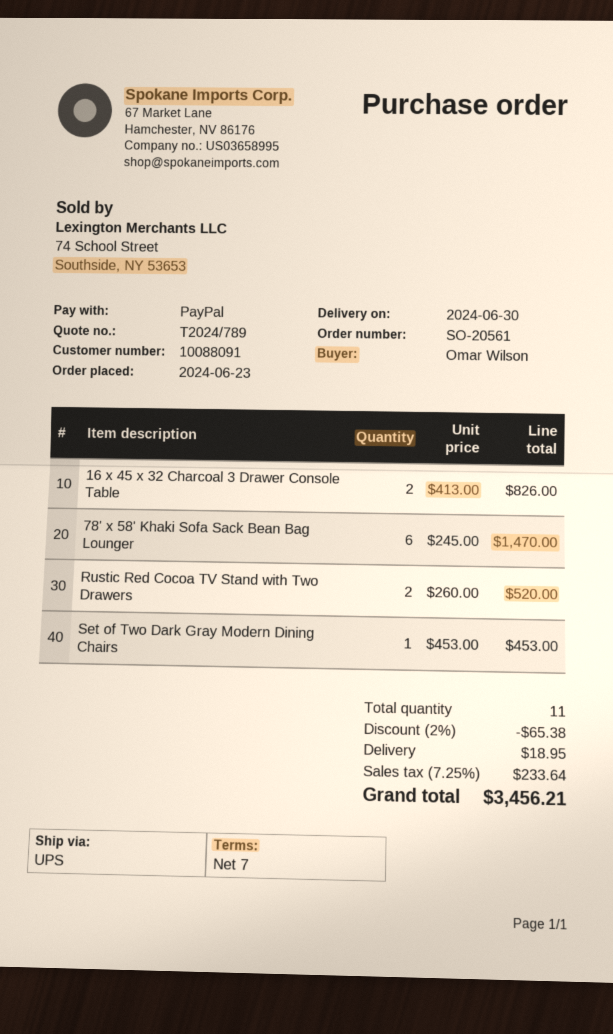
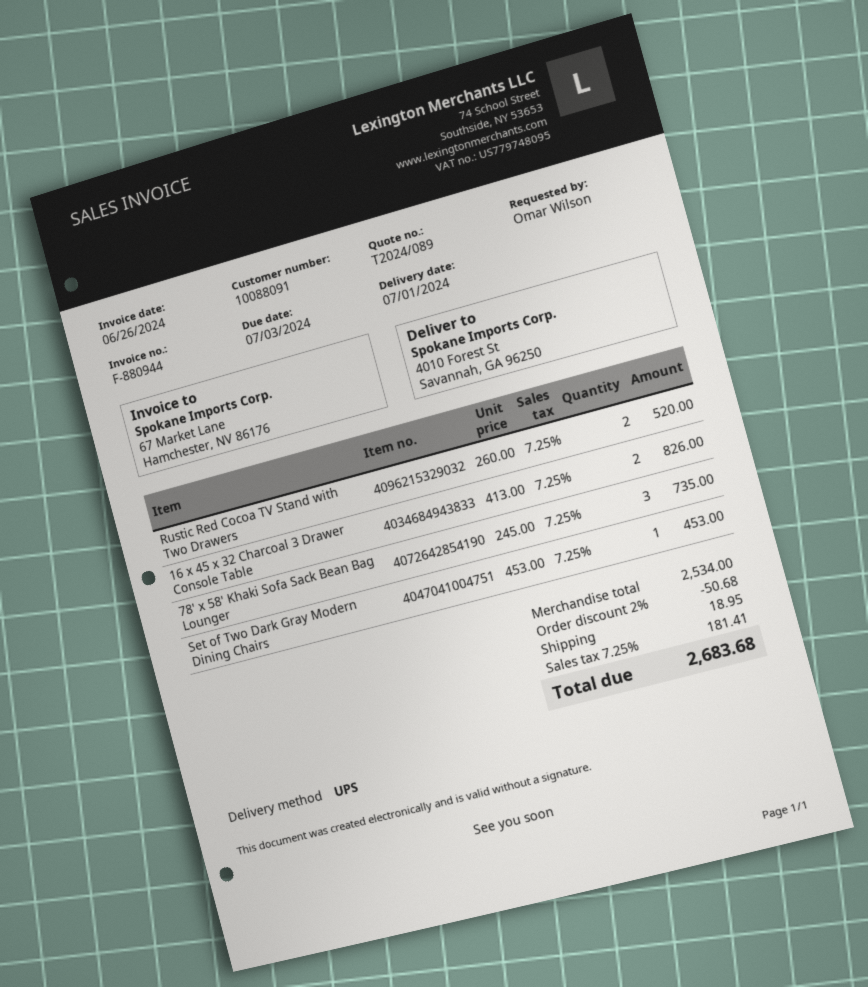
quote number: T2024/789 -> T2024/089
delivery date: 2024-06-30 -> 2024-07-01
78' x 58' Khaki Sofa Sack Bean Bag Lounger: 6 x 245.00 = 1470.00 -> 3 x 245.00 = 735.00
discount: 2% = 65.38 -> 2% = 50.68
tax: 7.25% = 233.64 -> 7.25% = 181.41
total: 3456.21 -> 2683.68

